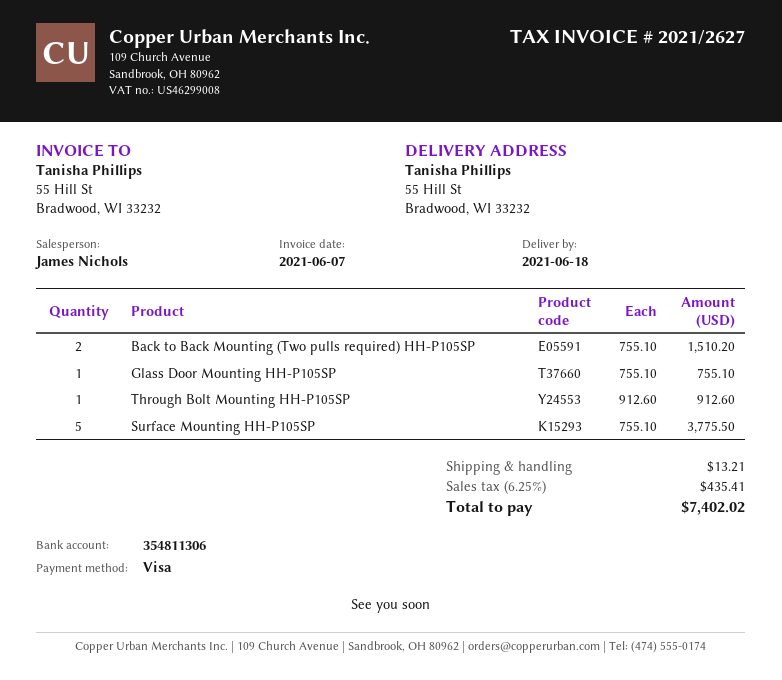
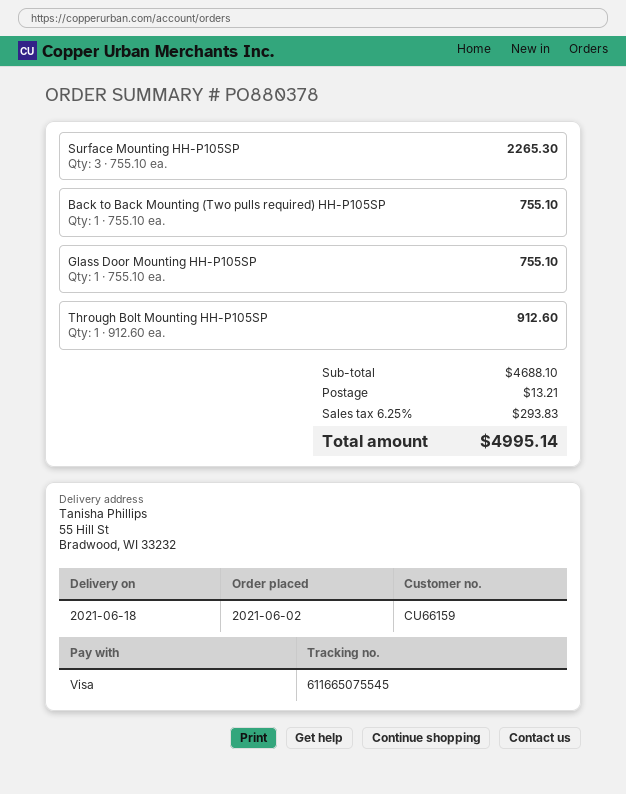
Back to Back Mounting (Two pulls required) HH-P105SP: 2 x 755.10 = 1510.20 -> 1 x 755.10 = 755.10
Surface Mounting HH-P105SP: 5 x 755.10 = 3775.50 -> 3 x 755.10 = 2265.30
tax: 6.25% = 435.41 -> 6.25% = 293.83
total: 7402.02 -> 4995.14

